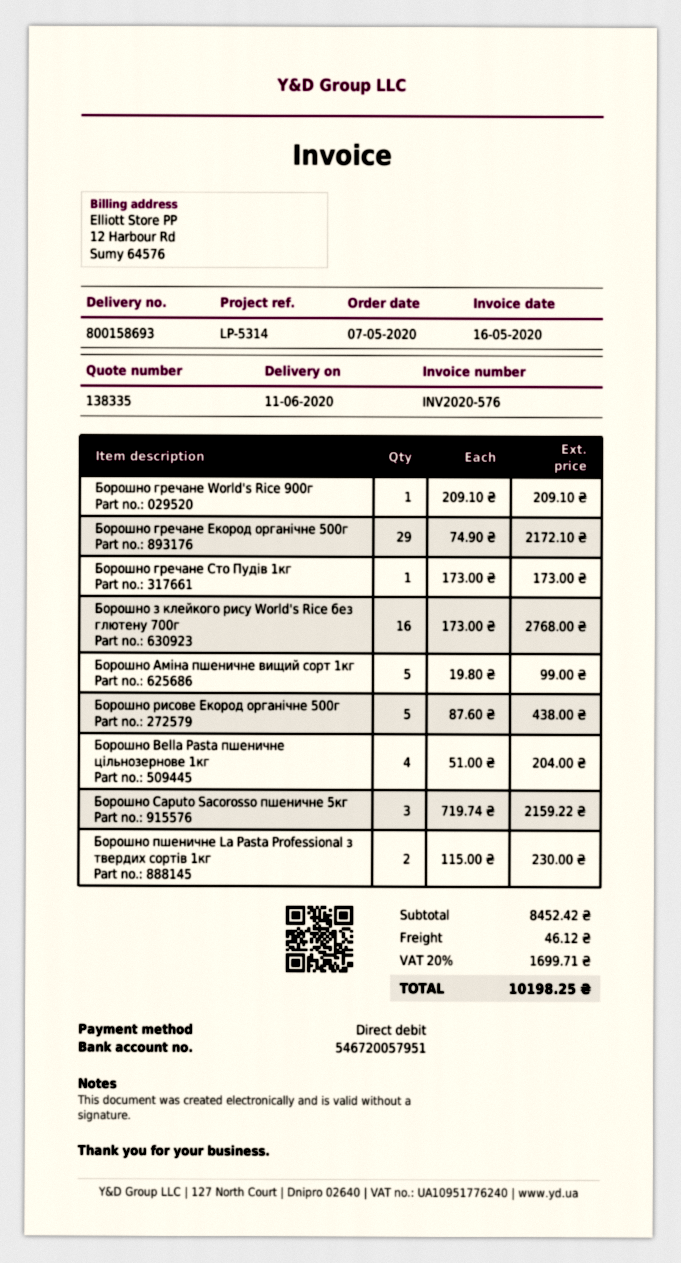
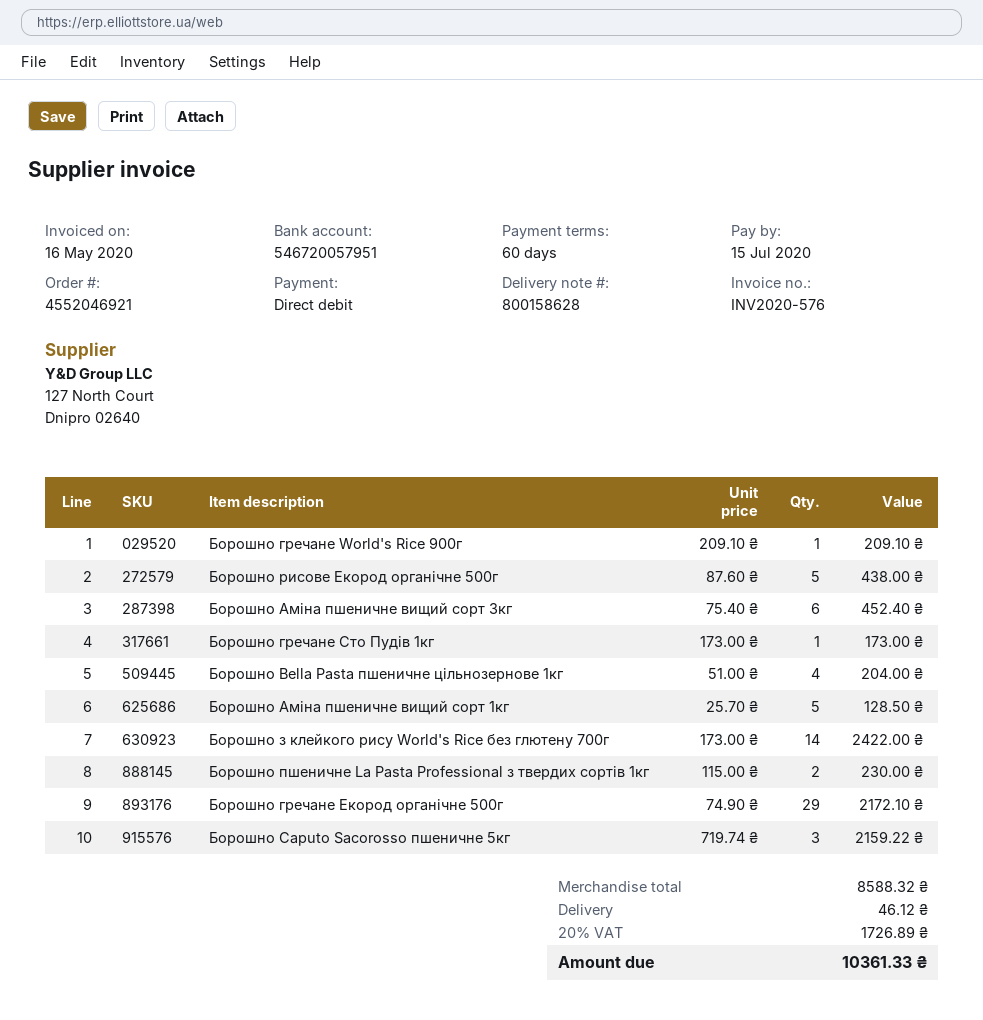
delivery note number: 800158693 -> 800158628
Борошно з клейкого рису World's Rice без глютену 700г: 16 x 173.00 = 2768.00 -> 14 x 173.00 = 2422.00
Борошно Аміна пшеничне вищий сорт 1кг: 5 x 19.80 = 99.00 -> 5 x 25.70 = 128.50
Борошно Аміна пшеничне вищий сорт 3кг: none -> 6 x 75.40 = 452.40
subtotal: 8452.42 -> 8588.32
tax: 20% = 1699.71 -> 20% = 1726.89
total: 10198.25 -> 10361.33

